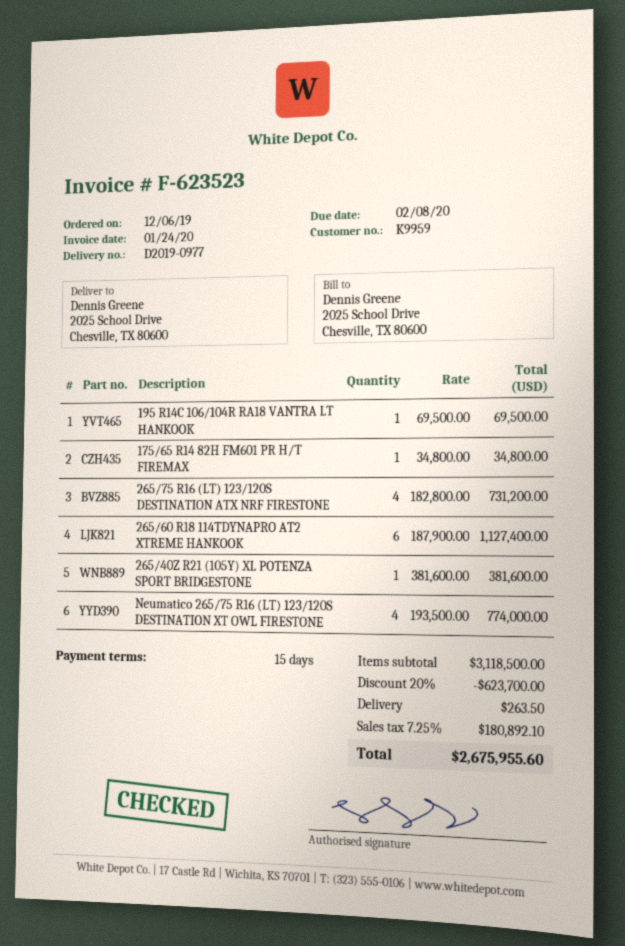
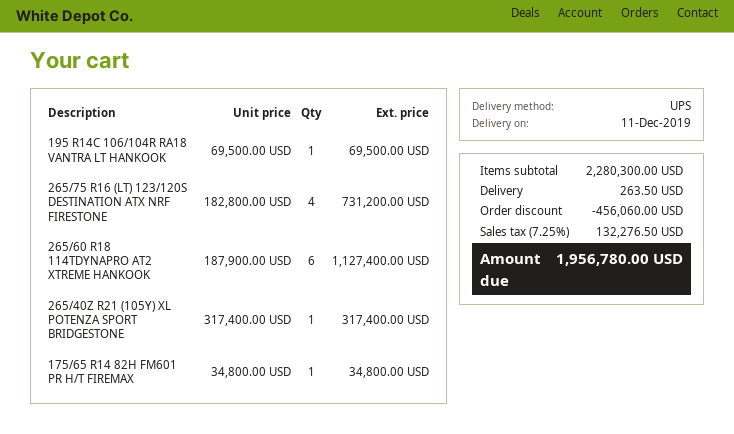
265/40Z R21 (105Y) XL POTENZA SPORT BRIDGESTONE: 1 x 381600.00 = 381600.00 -> 1 x 317400.00 = 317400.00
Neumatico 265/75 R16 (LT) 123/120S DESTINATION XT OWL FIRESTONE: 4 x 193500.00 = 774000.00 -> none
subtotal: 3118500.00 -> 2280300.00
discount: 623700.00 -> 456060.00
tax: 7.25% = 180892.10 -> 7.25% = 132276.50
total: 2675955.60 -> 1956780.00

